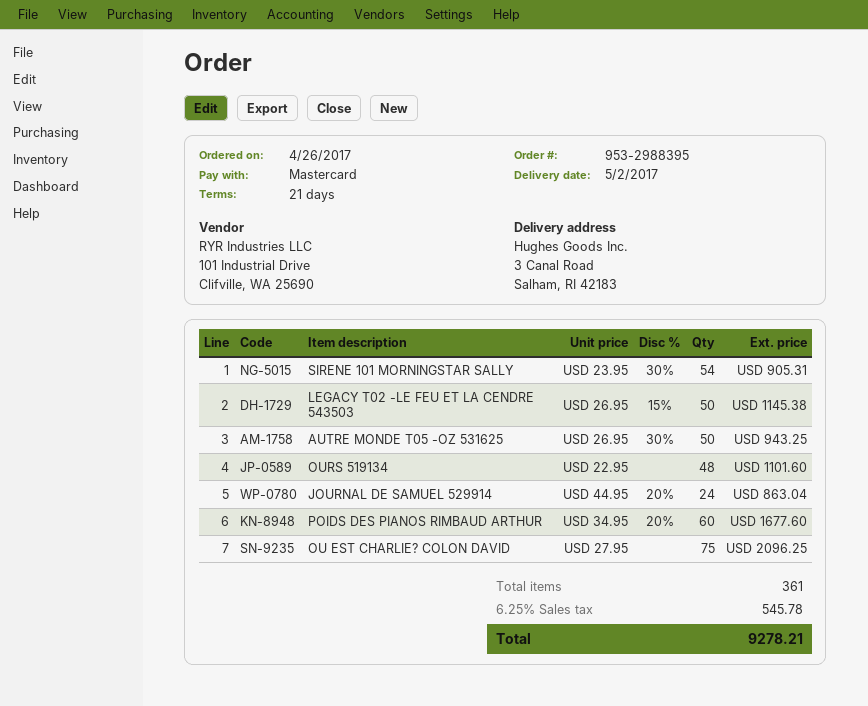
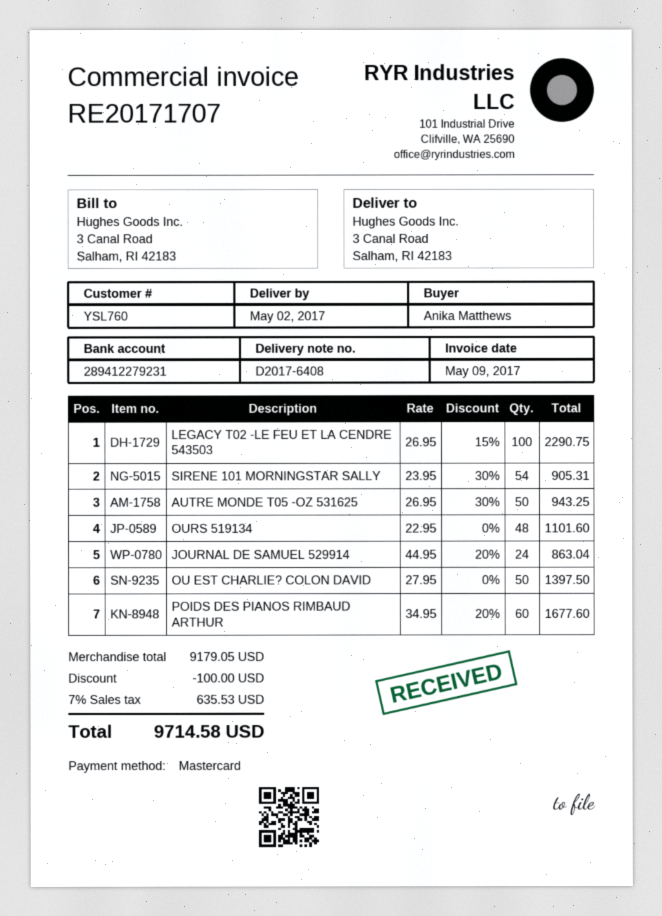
LEGACY T02 -LE FEU ET LA CENDRE 543503: 50 x 26.95 - 15% = 1145.38 -> 100 x 26.95 - 15% = 2290.75
OU EST CHARLIE? COLON DAVID: 75 x 27.95 = 2096.25 -> 50 x 27.95 = 1397.50
discount: none -> 100.00
tax: 6.25% = 545.78 -> 7% = 635.53
total: 9278.21 -> 9714.58

